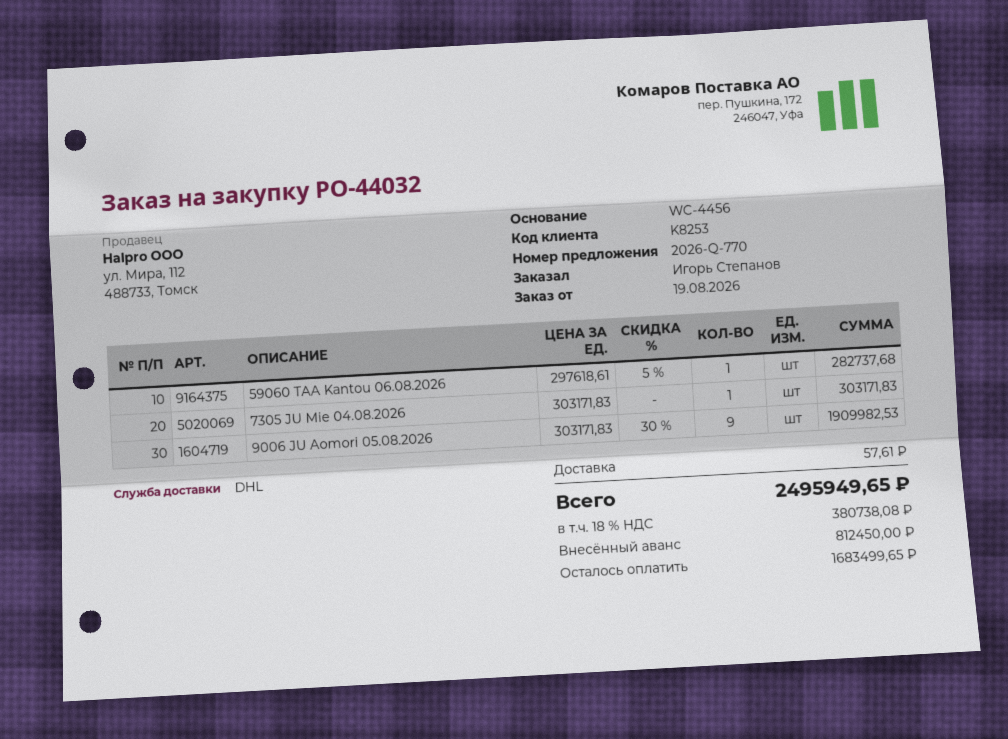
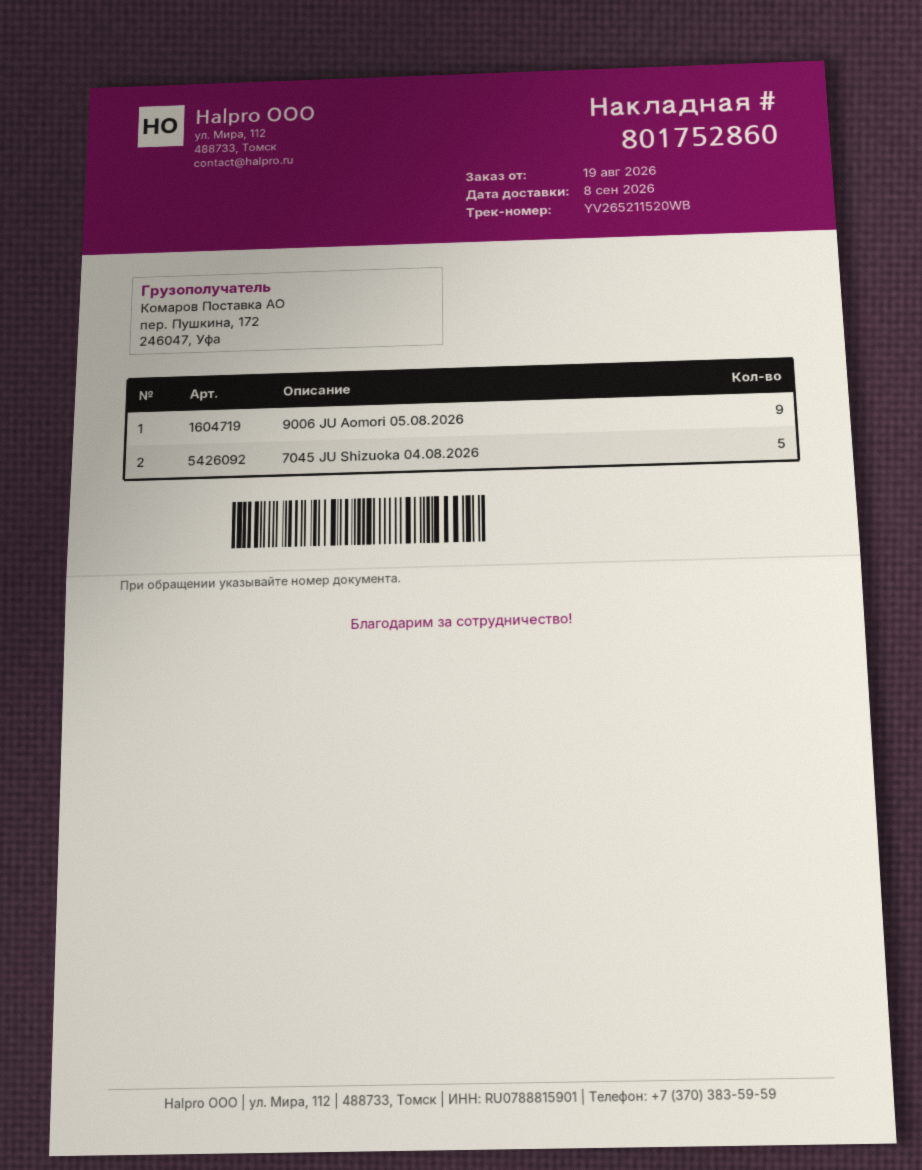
59060 TAA Kantou 06.08.2026: 1 -> none
7305 JU Mie 04.08.2026: 1 -> none
7045 JU Shizuoka 04.08.2026: none -> 5

